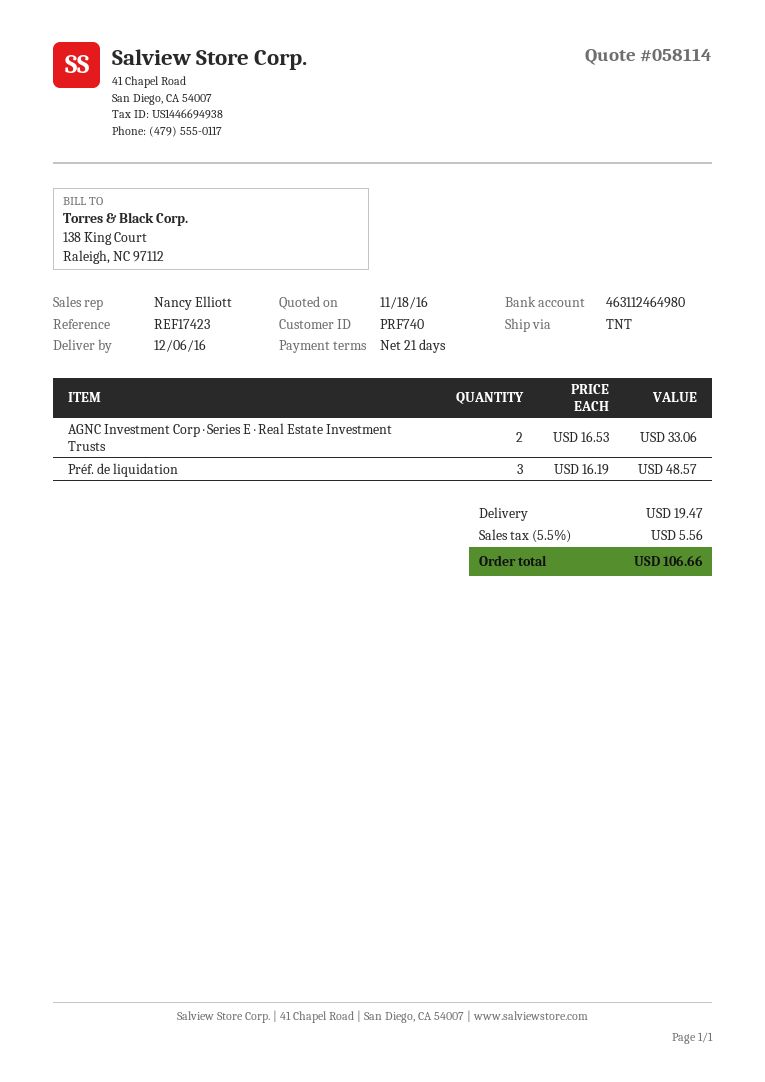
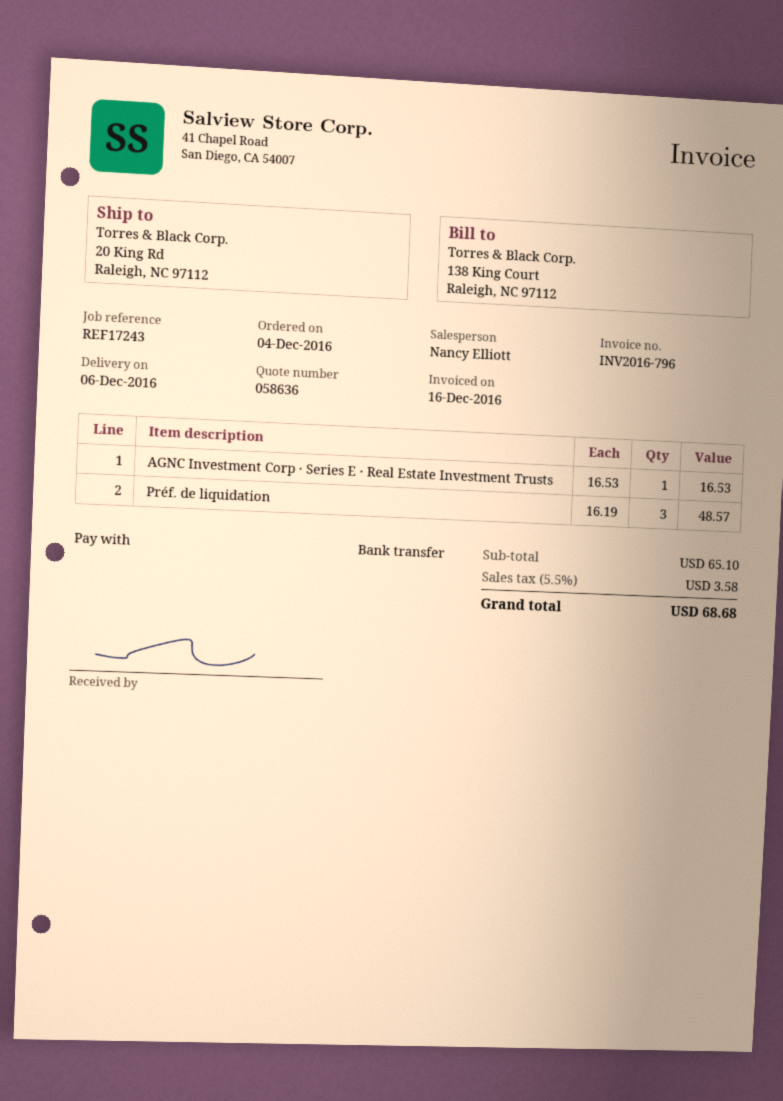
quote number: 058114 -> 058636
reference: REF17423 -> REF17243
AGNC Investment Corp · Series E · Real Estate Investment Trusts: 2 x 16.53 = 33.06 -> 1 x 16.53 = 16.53
shipping: 19.47 -> none
tax: 5.5% = 5.56 -> 5.5% = 3.58
total: 106.66 -> 68.68

